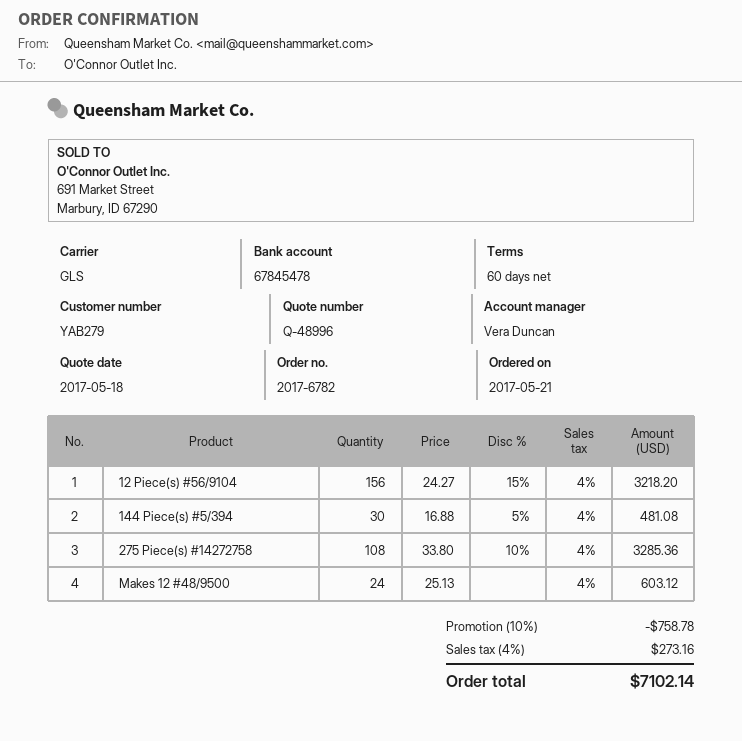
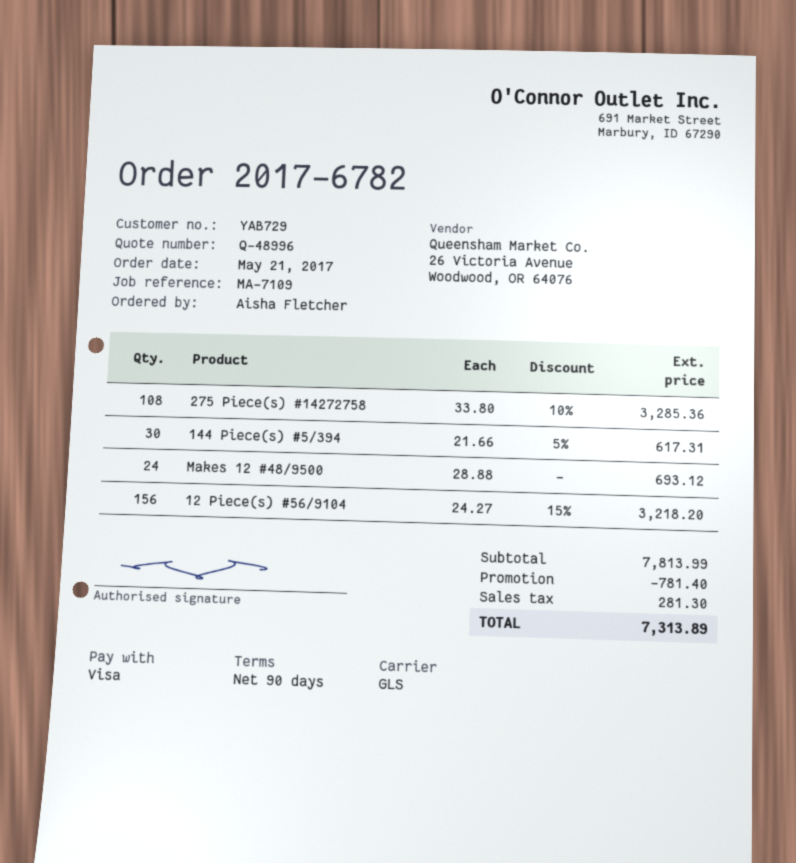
payment terms: 60 days -> 90 days
customer number: YAB279 -> YAB729
144 Piece(s) #5/394: 30 x 16.88 - 5% = 481.08 -> 30 x 21.66 - 5% = 617.31
Makes 12 #48/9500: 24 x 25.13 = 603.12 -> 24 x 28.88 = 693.12
discount: 758.78 -> 781.40
tax: 273.16 -> 281.30
total: 7102.14 -> 7313.89

